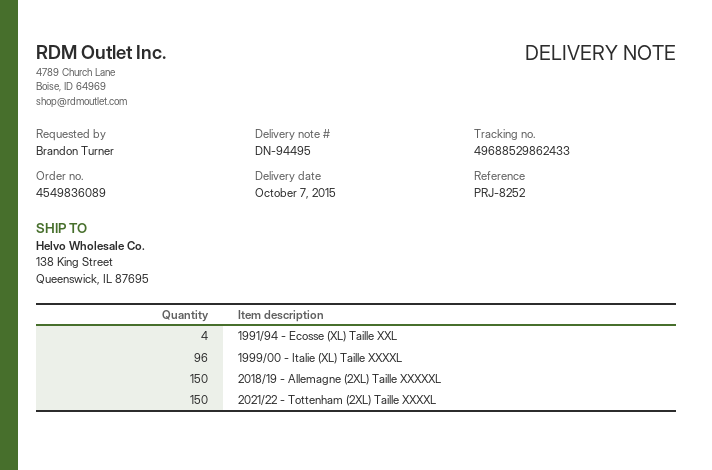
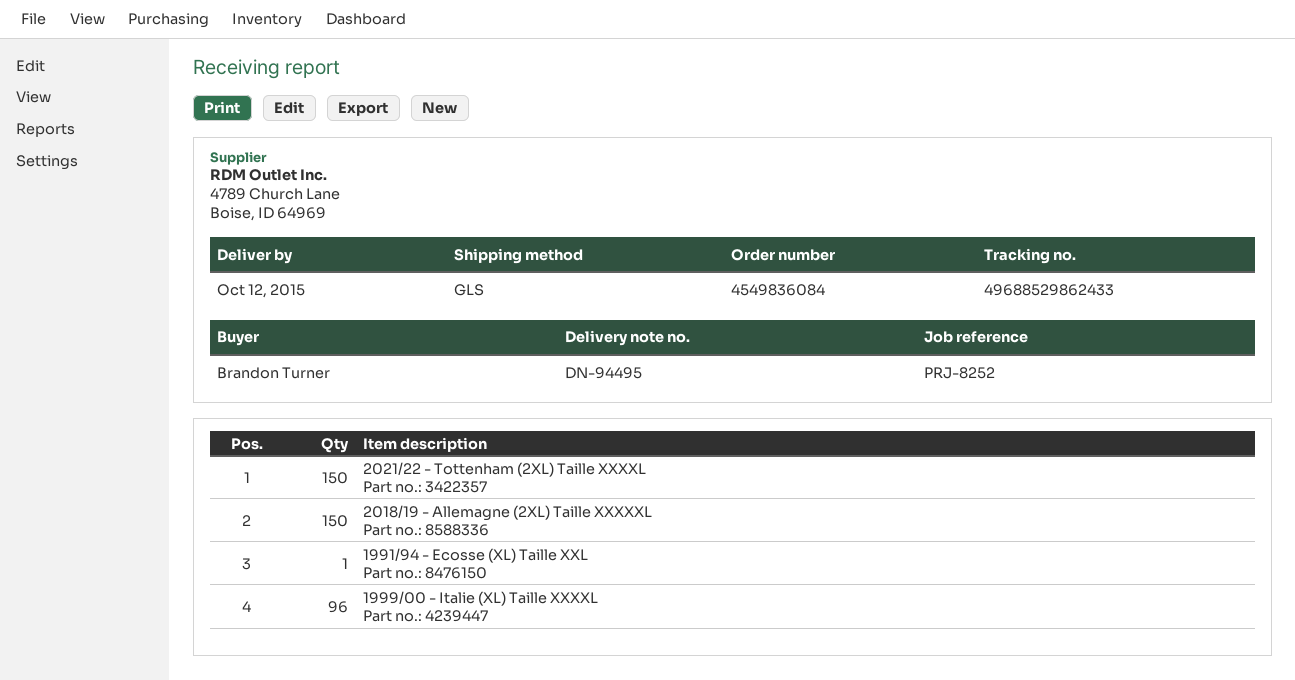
order number: 4549836089 -> 4549836084
delivery date: 2015-10-07 -> 2015-10-12
1991/94 - Ecosse (XL) Taille XXL: 4 -> 1

